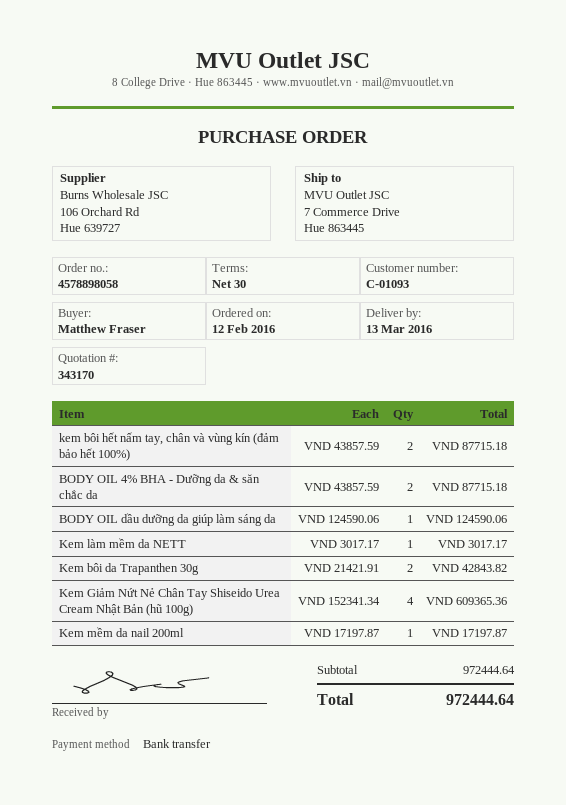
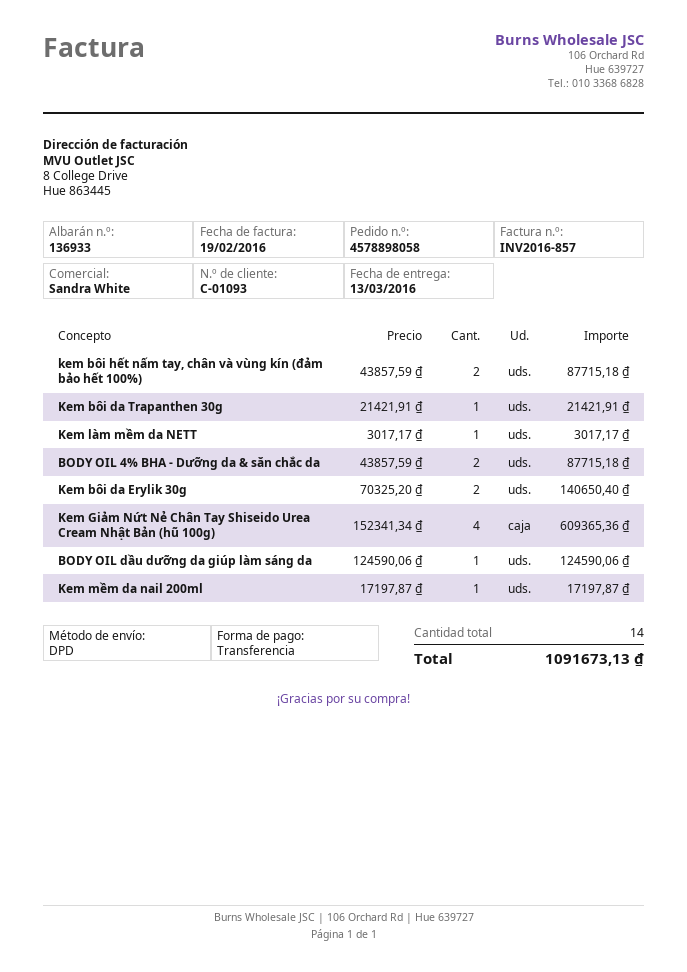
Kem bôi da Trapanthen 30g: 2 x 21421.91 = 42843.82 -> 1 x 21421.91 = 21421.91
Kem bôi da Erylik 30g: none -> 2 x 70325.20 = 140650.40
total: 972444.64 -> 1091673.13

